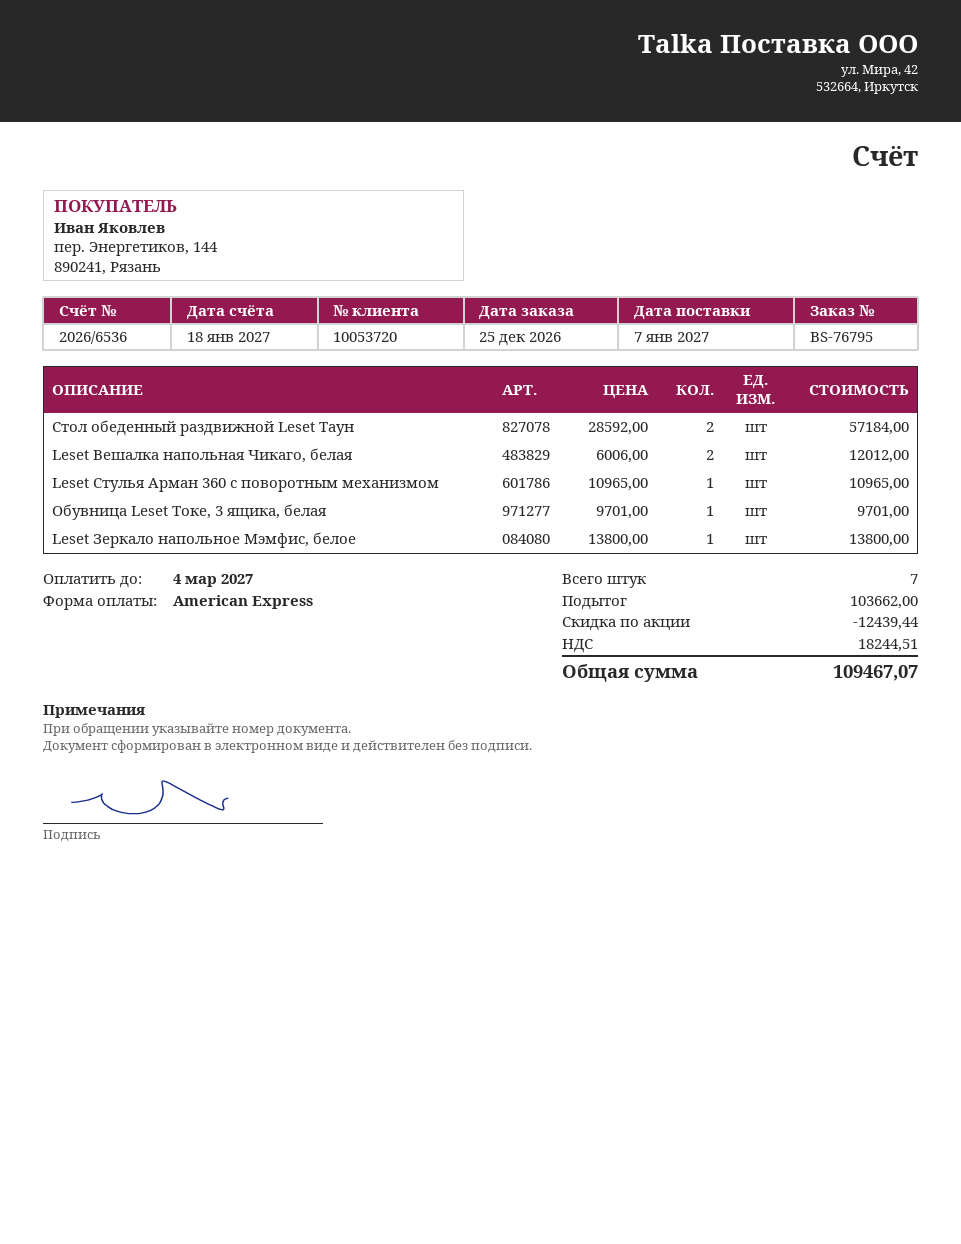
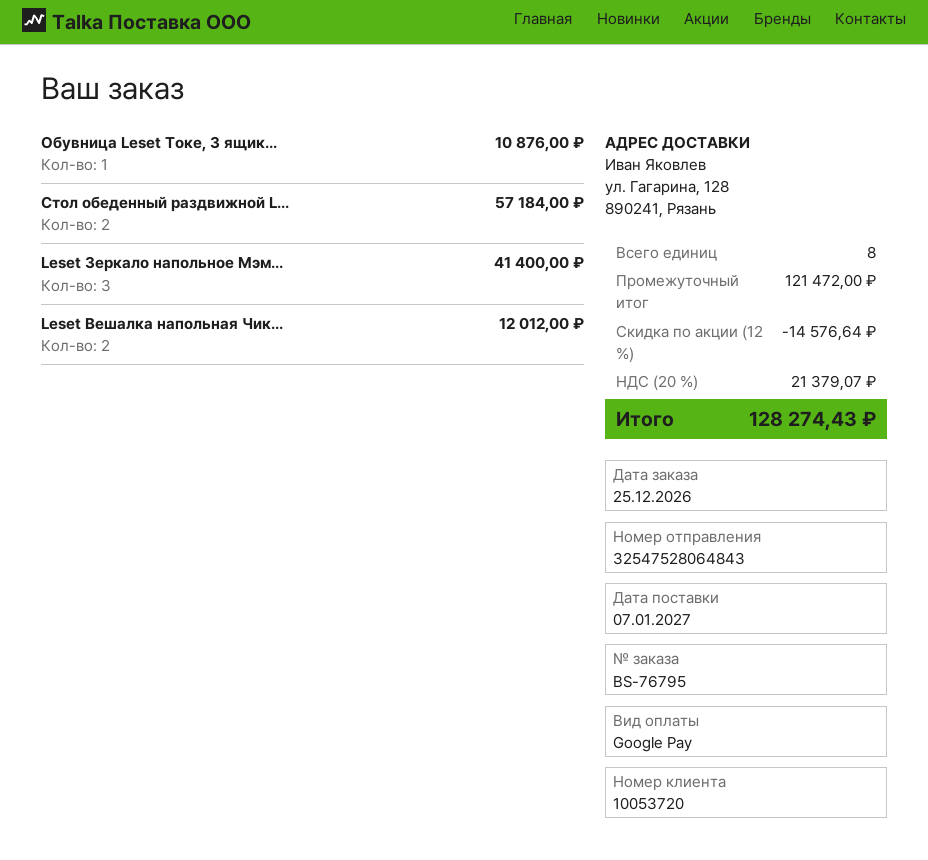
payment method: American Express -> Google Pay
Leset Стулья Арман 360 с поворотным механизмом: 1 for 10965.00 -> none
Обувница Leset Токе, 3 ящика, белая: 1 for 9701.00 -> 1 for 10876.00
Leset Зеркало напольное Мэмфис, белое: 1 for 13800.00 -> 3 for 41400.00
total quantity: 7 -> 8
subtotal: 103662.00 -> 121472.00
discount: 12439.44 -> 14576.64
tax: 18244.51 -> 21379.07
total: 109467.07 -> 128274.43

